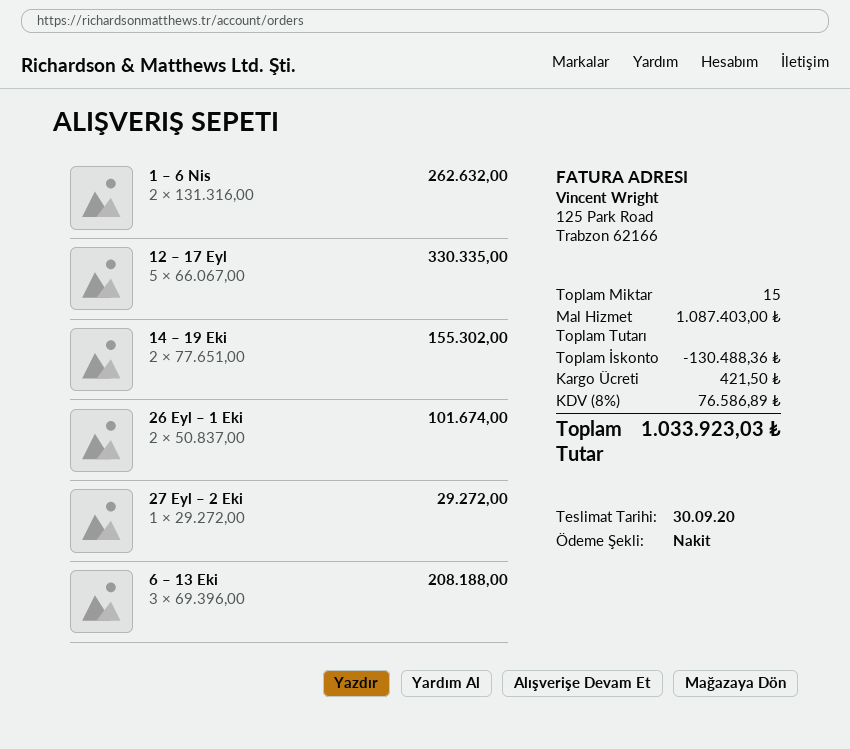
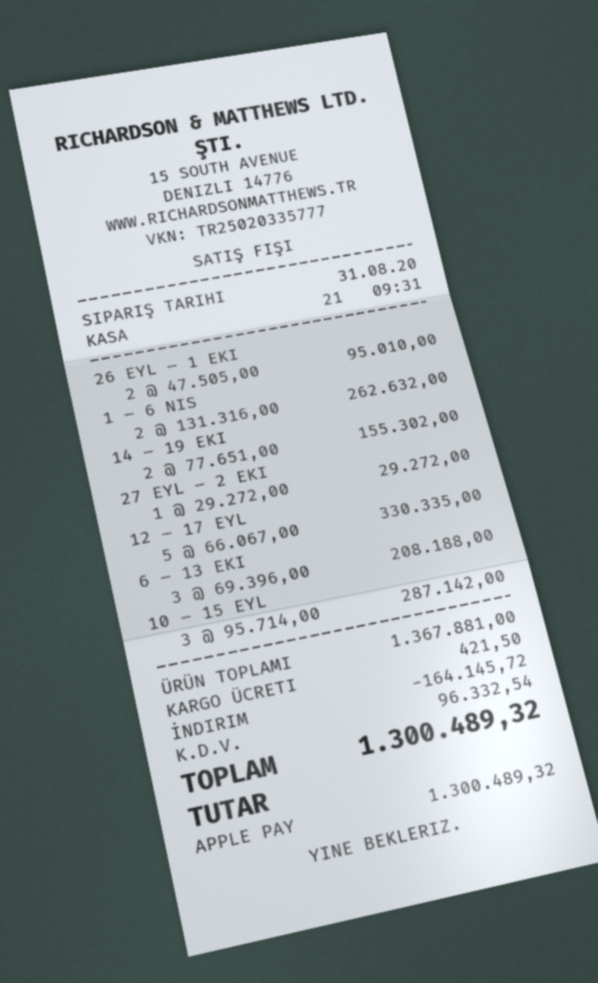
payment method: cash -> Apple Pay
26 Eyl – 1 Eki: 2 x 50837.00 = 101674.00 -> 2 x 47505.00 = 95010.00
10 – 15 EYL: none -> 3 x 95714.00 = 287142.00
subtotal: 1087403.00 -> 1367881.00
discount: 130488.36 -> 164145.72
tax: 76586.89 -> 96332.54
total: 1033923.03 -> 1300489.32

